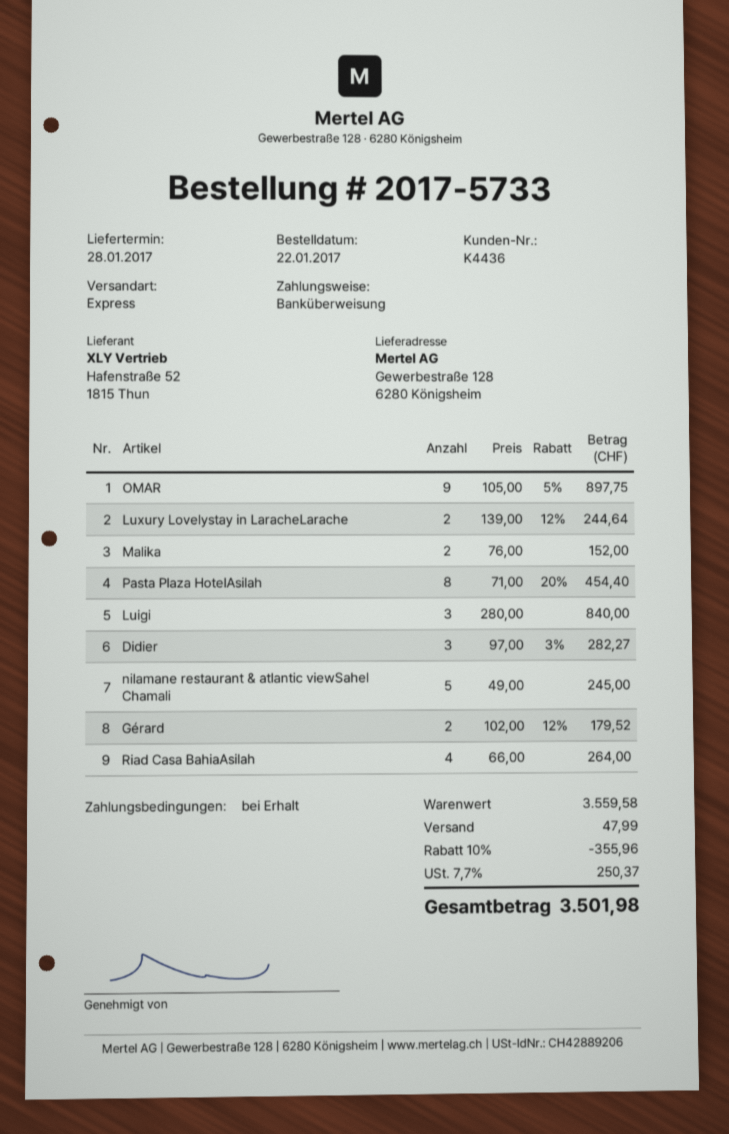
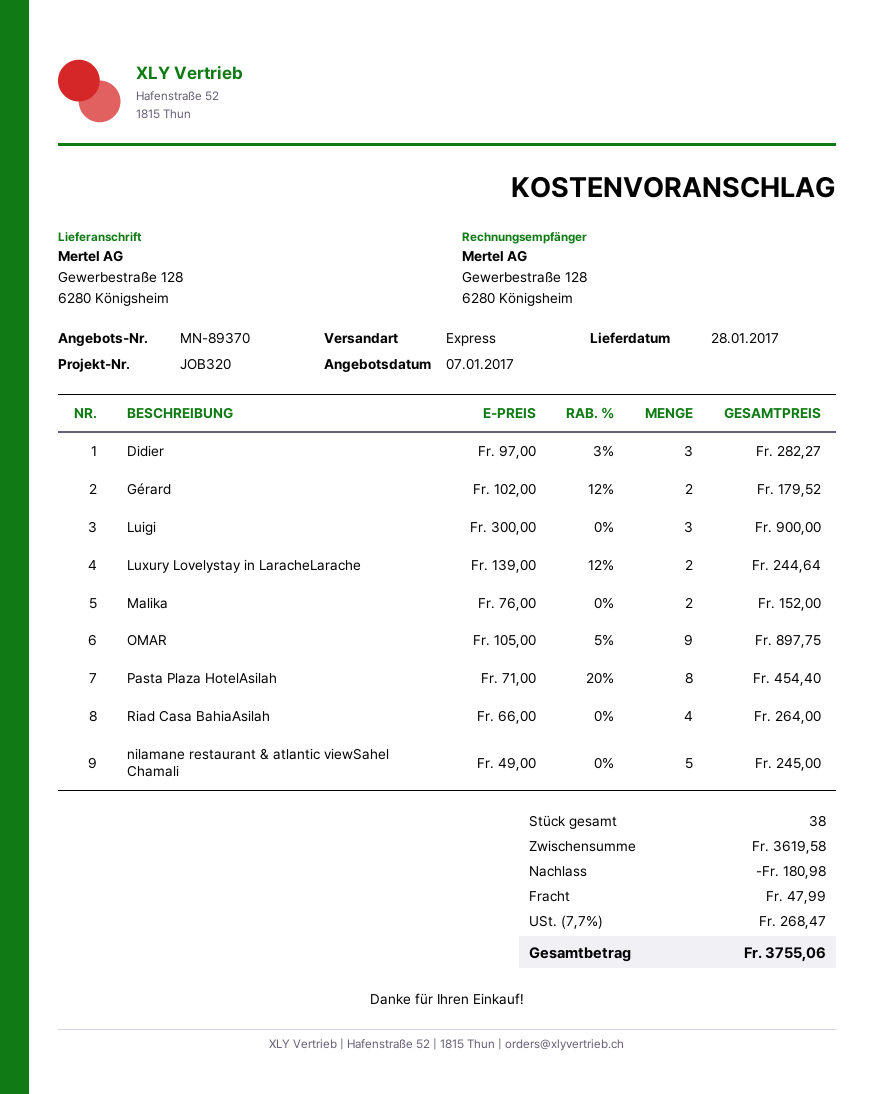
Luigi: 3 x 280.00 = 840.00 -> 3 x 300.00 = 900.00
subtotal: 3559.58 -> 3619.58
discount: 355.96 -> 180.98
tax: 7.7% = 250.37 -> 7.7% = 268.47
total: 3501.98 -> 3755.06

